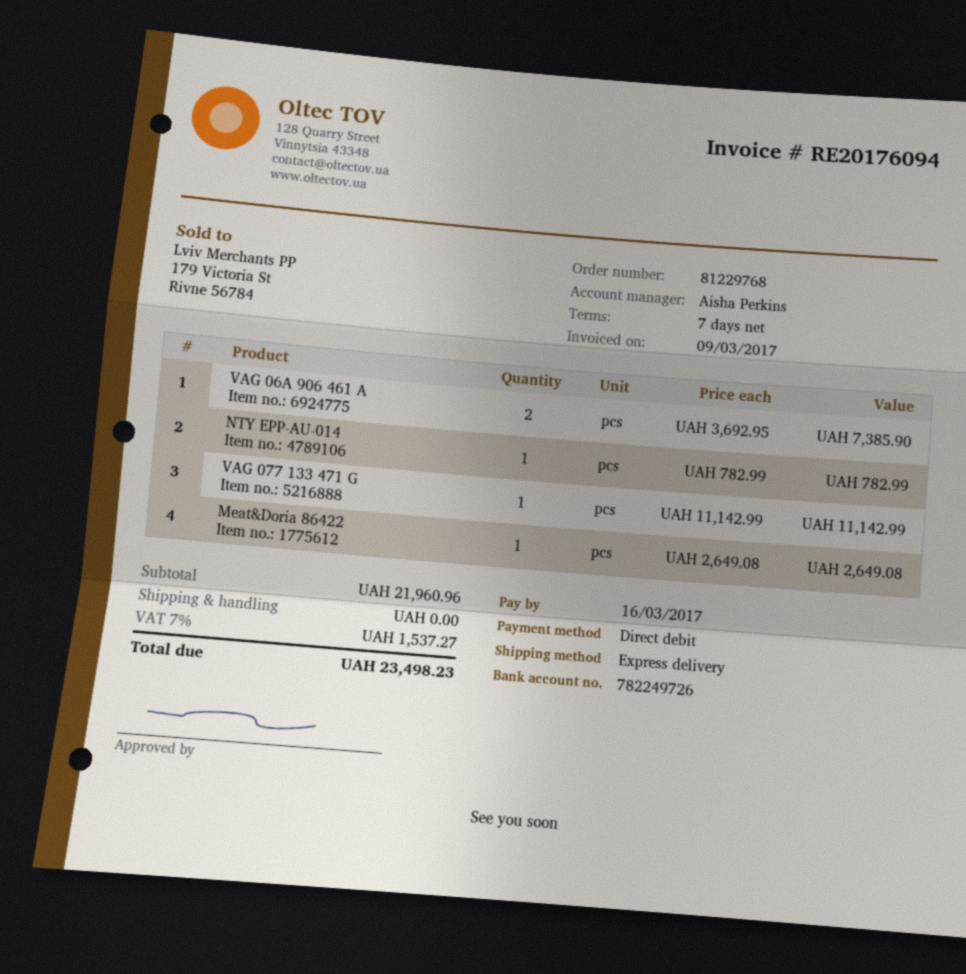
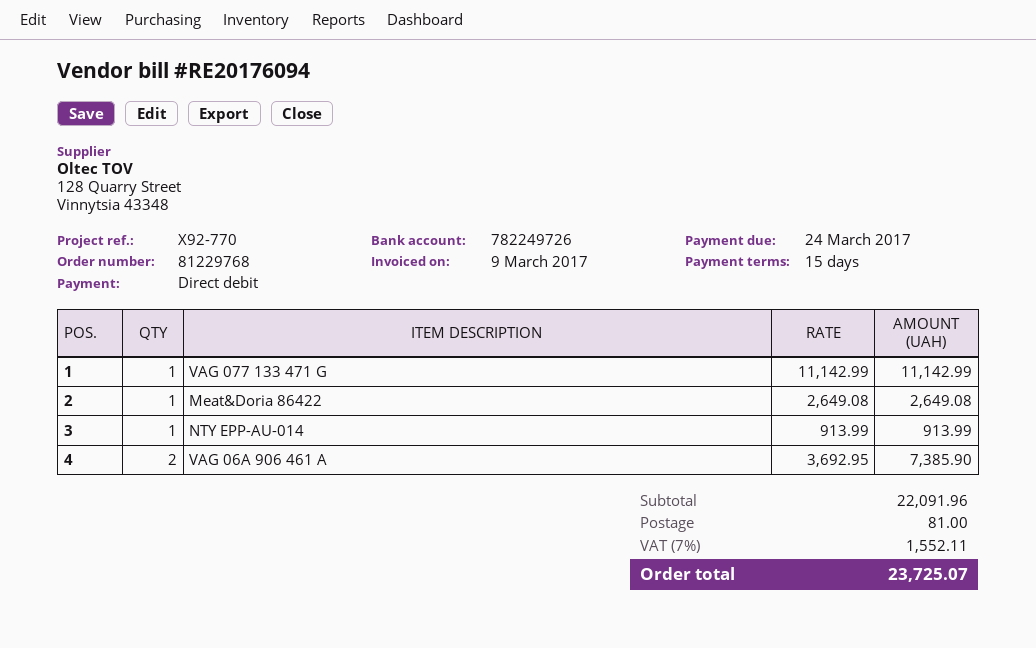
payment terms: 7 days -> 15 days
due date: 2017-03-16 -> 2017-03-24
NTY EPP-AU-014: 1 x 782.99 = 782.99 -> 1 x 913.99 = 913.99
subtotal: 21960.96 -> 22091.96
shipping: 0.00 -> 81.00
tax: 7% = 1537.27 -> 7% = 1552.11
total: 23498.23 -> 23725.07

